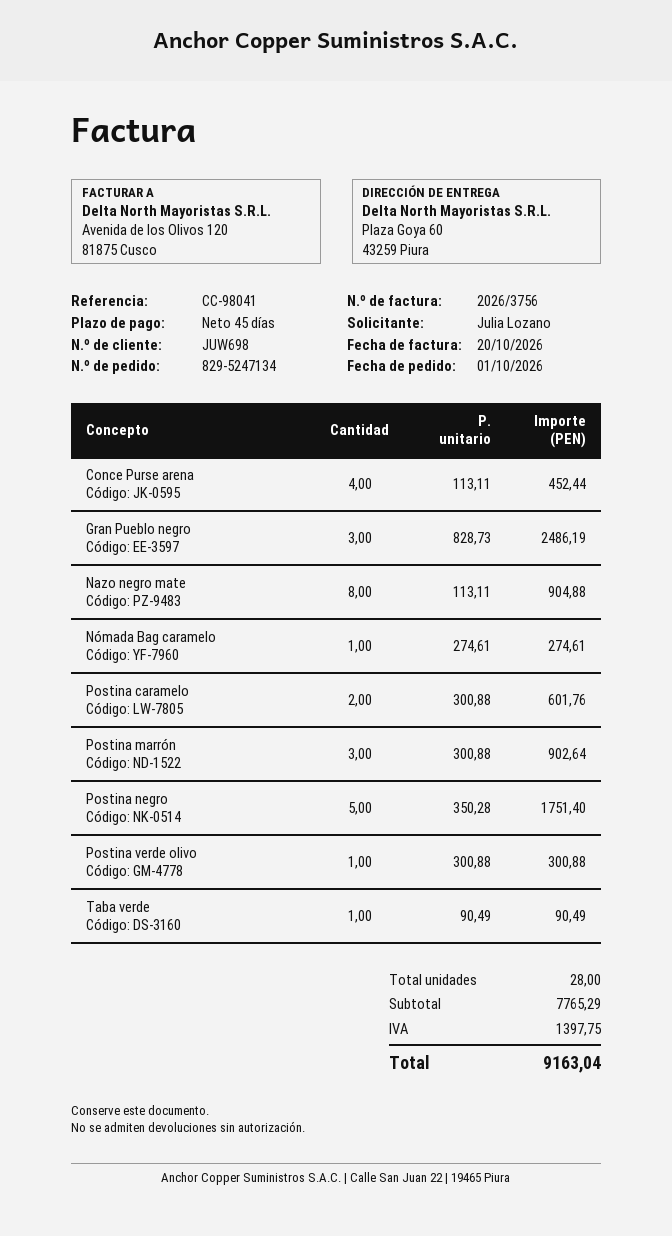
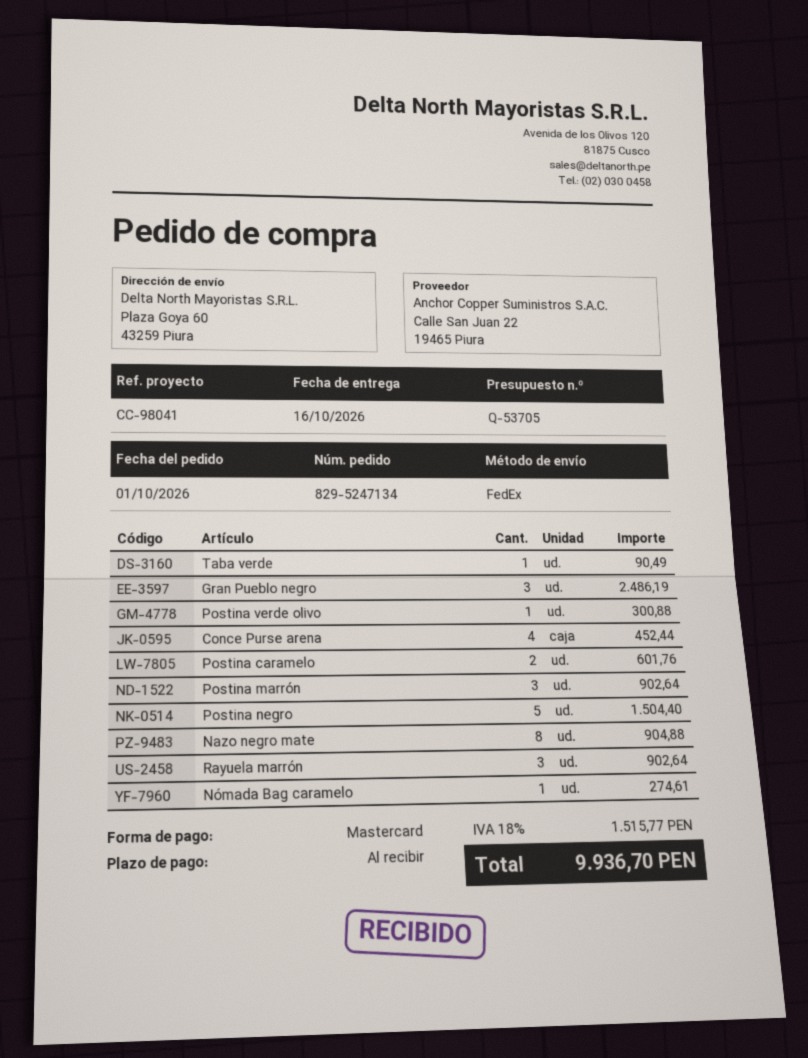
payment terms: 45 days -> on receipt
Postina negro: 5 for 1751.40 -> 5 for 1504.40
Rayuela marrón: none -> 3 for 902.64
tax: 1397.75 -> 1515.77
total: 9163.04 -> 9936.70

